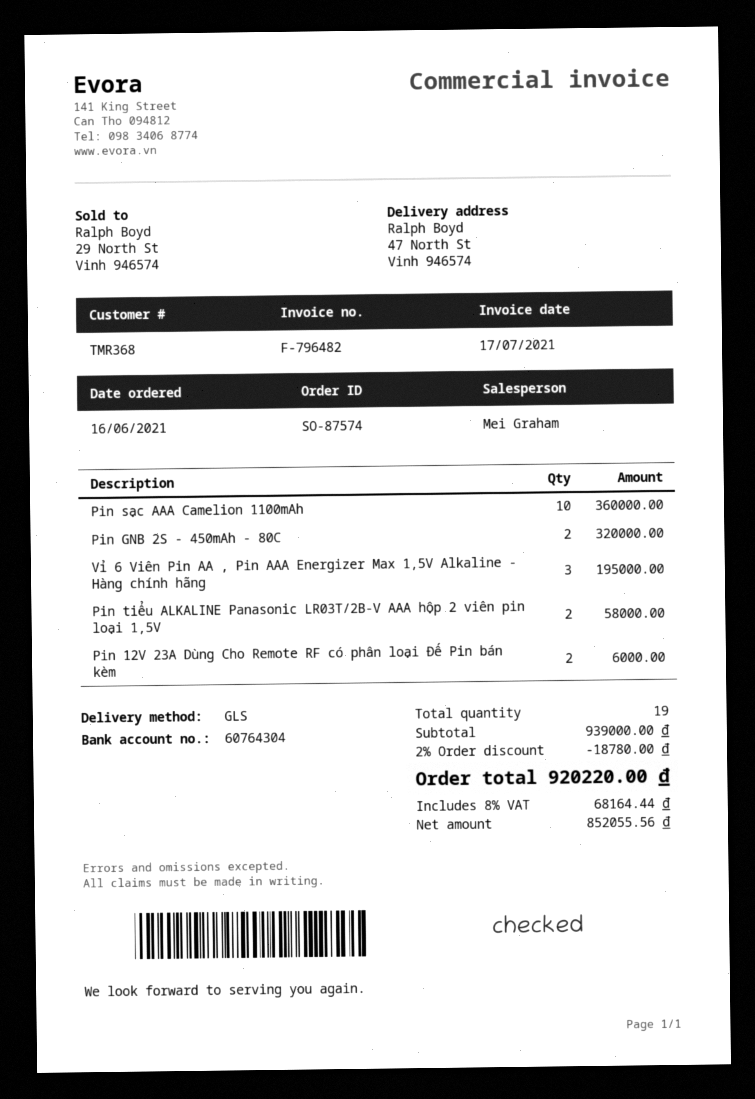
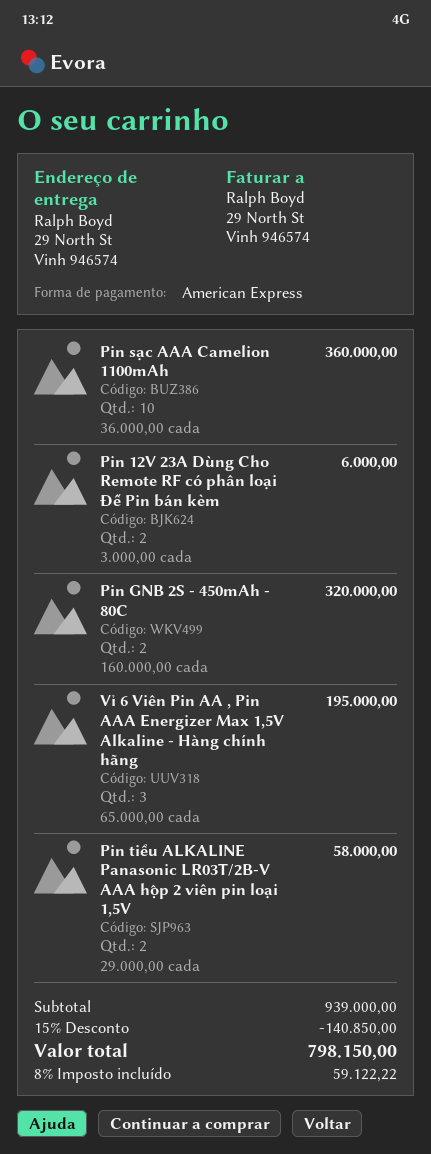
ship to: 47 North St, Vinh 946574 -> 29 North St, Vinh 946574
discount: 2% = 18780.00 -> 15% = 140850.00
tax: 8% = 68164.44 -> 8% = 59122.22
total: 920220.00 -> 798150.00

